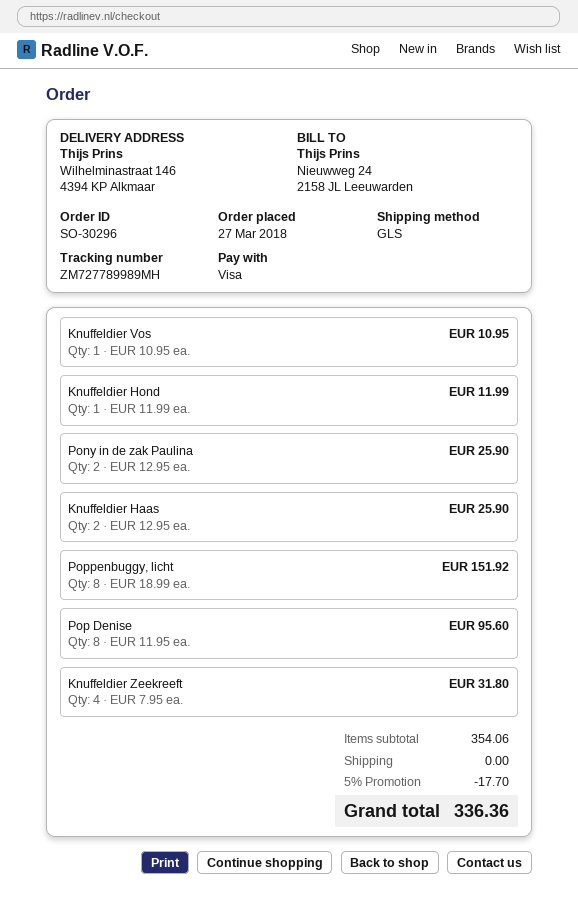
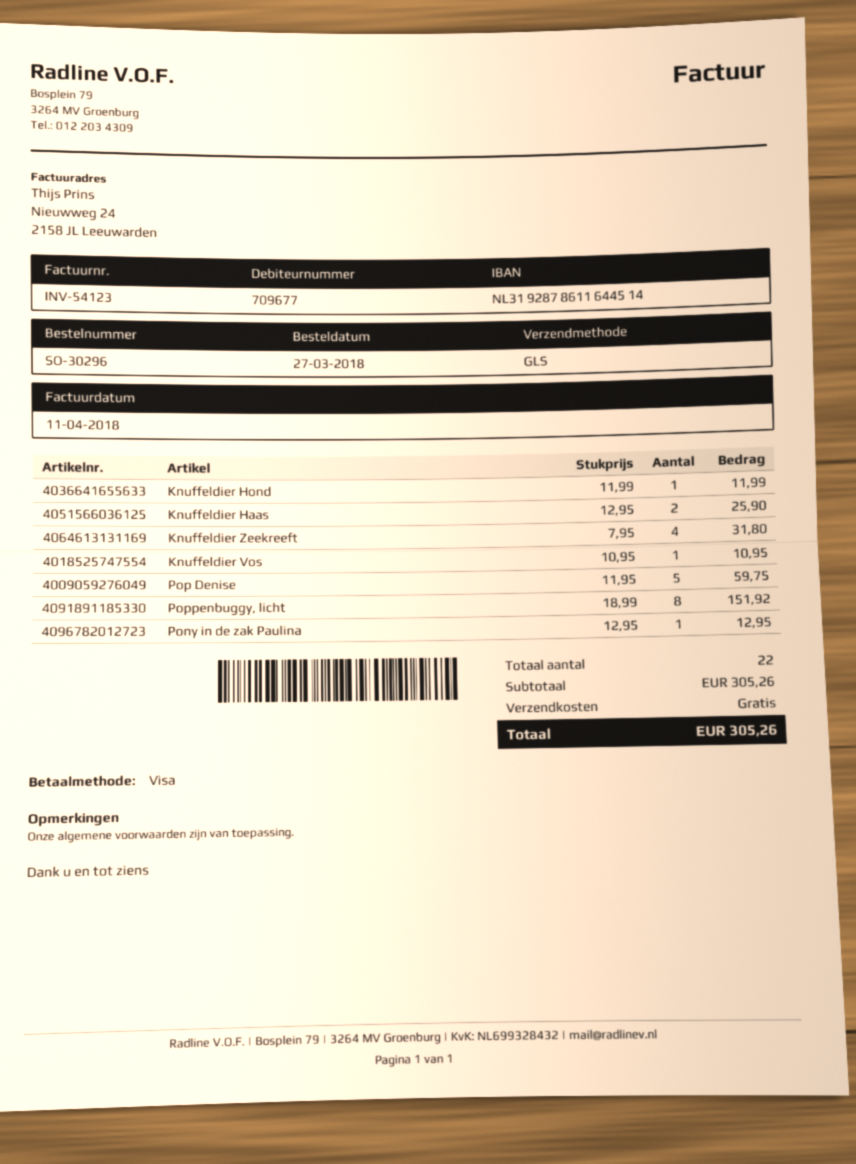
Pony in de zak Paulina: 2 x 12.95 = 25.90 -> 1 x 12.95 = 12.95
Pop Denise: 8 x 11.95 = 95.60 -> 5 x 11.95 = 59.75
subtotal: 354.06 -> 305.26
discount: 5% = 17.70 -> none
total: 336.36 -> 305.26

